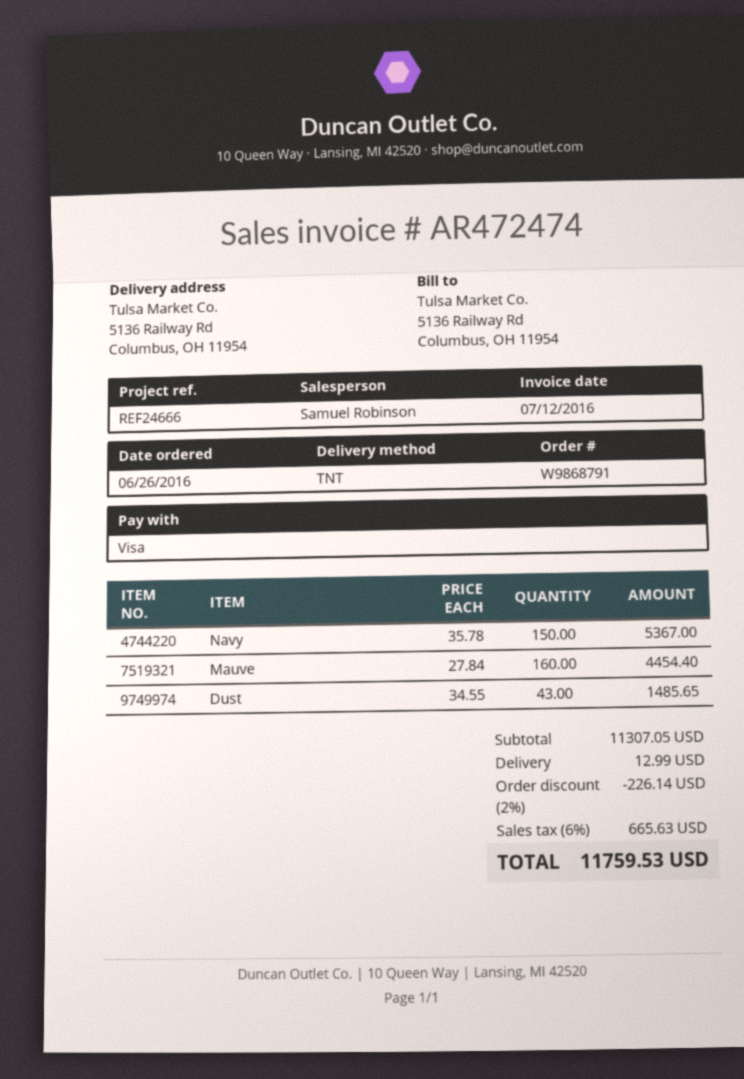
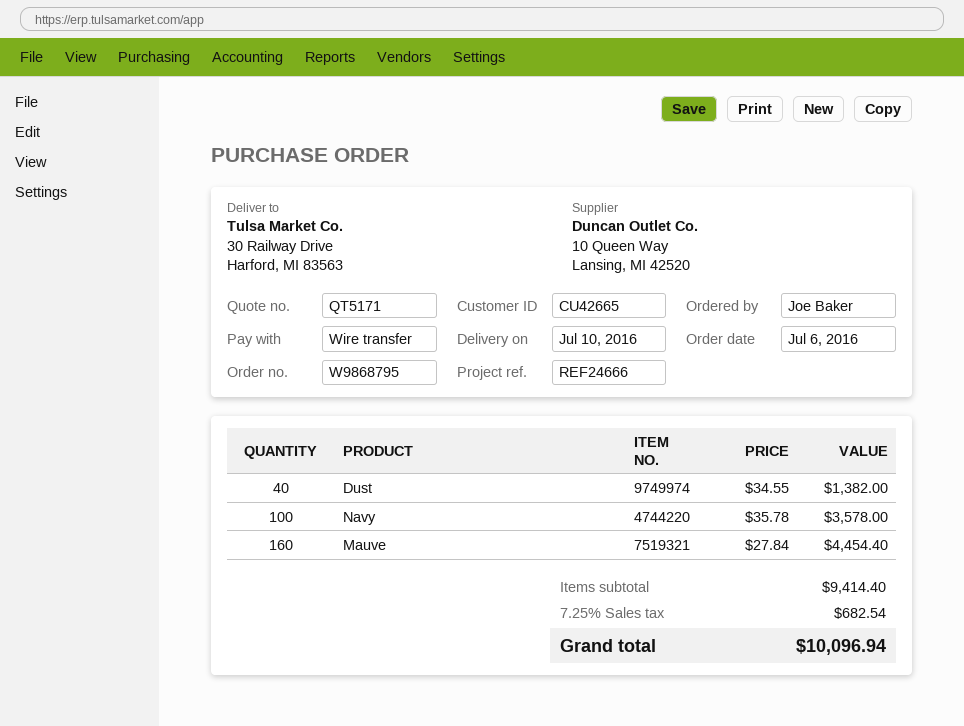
order number: W9868791 -> W9868795
order date: 2016-06-26 -> 2016-07-06
payment method: Visa -> bank transfer
ship to: 5136 Railway Rd, Columbus, OH 11954 -> 30 Railway Drive, Harford, MI 83563
Navy: 150 x 35.78 = 5367.00 -> 100 x 35.78 = 3578.00
Dust: 43 x 34.55 = 1485.65 -> 40 x 34.55 = 1382.00
subtotal: 11307.05 -> 9414.40
discount: 2% = 226.14 -> none
shipping: 12.99 -> none
tax: 6% = 665.63 -> 7.25% = 682.54
total: 11759.53 -> 10096.94

